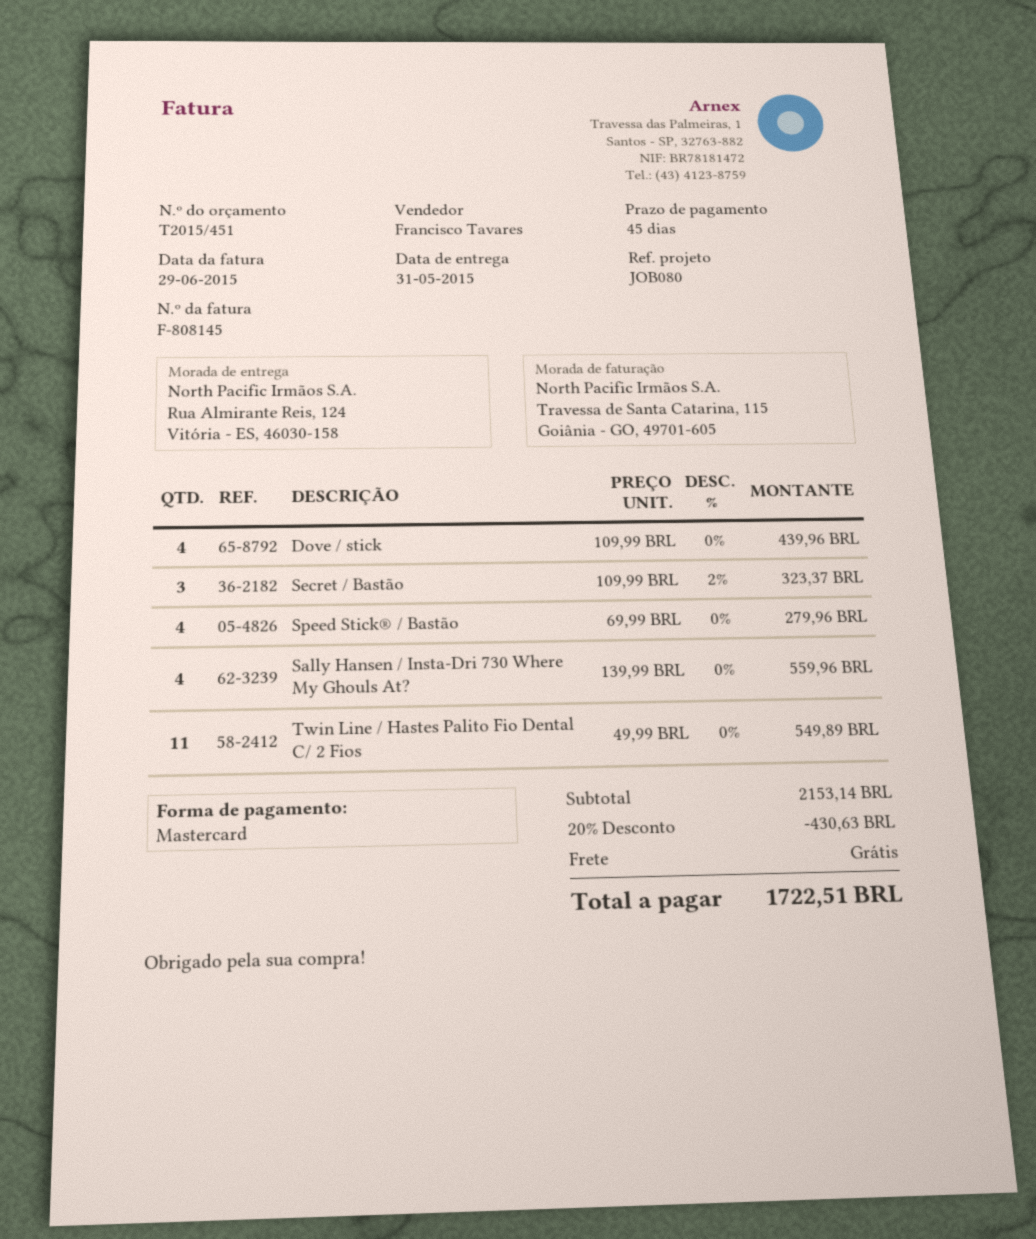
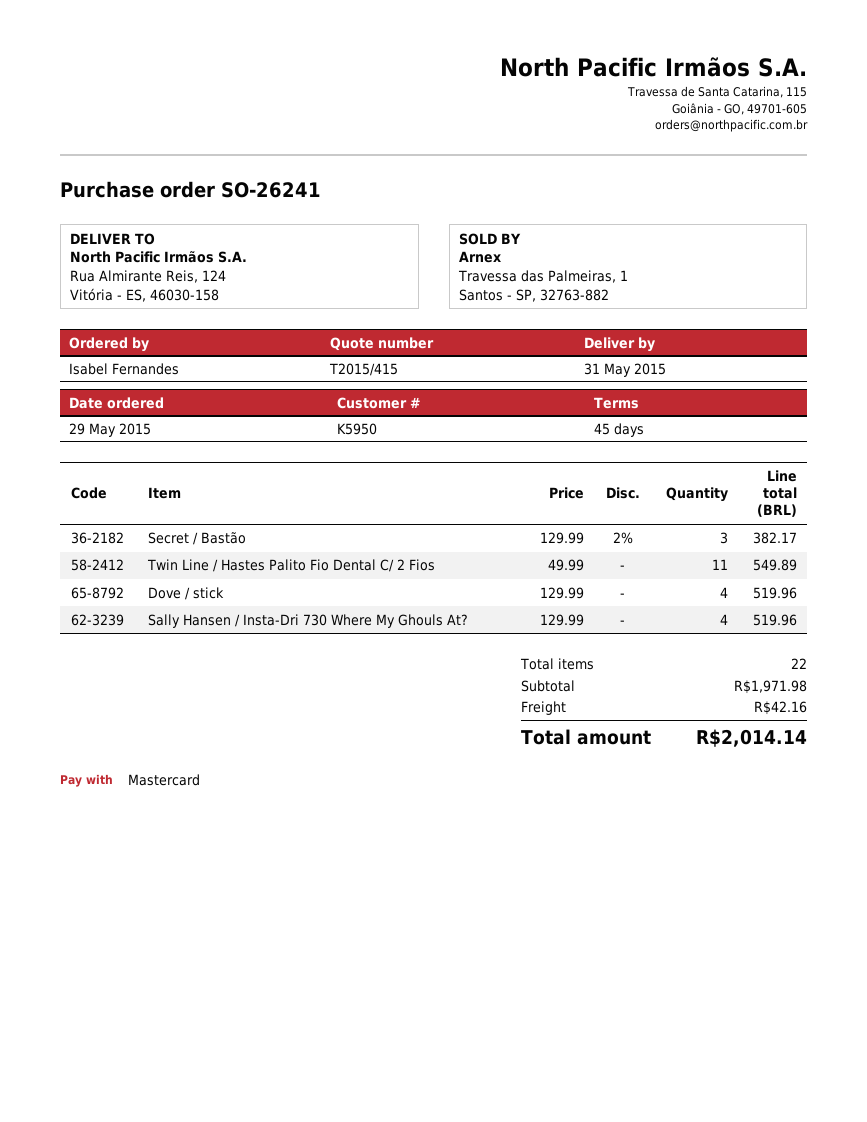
quote number: T2015/451 -> T2015/415
Dove / stick: 4 x 109.99 = 439.96 -> 4 x 129.99 = 519.96
Secret / Bastão: 3 x 109.99 - 2% = 323.37 -> 3 x 129.99 - 2% = 382.17
Speed Stick® / Bastão: 4 x 69.99 = 279.96 -> none
Sally Hansen / Insta-Dri 730 Where My Ghouls At?: 4 x 139.99 = 559.96 -> 4 x 129.99 = 519.96
subtotal: 2153.14 -> 1971.98
discount: 20% = 430.63 -> none
shipping: 0.00 -> 42.16
total: 1722.51 -> 2014.14

